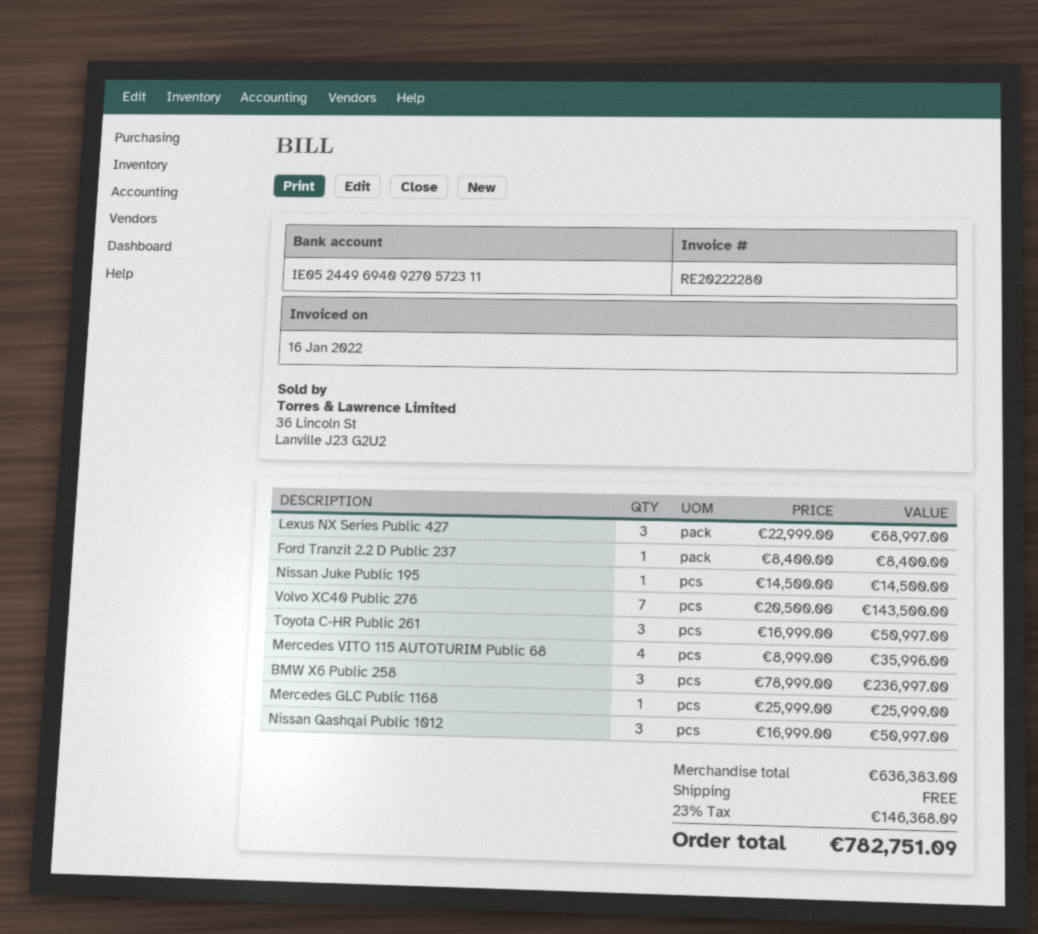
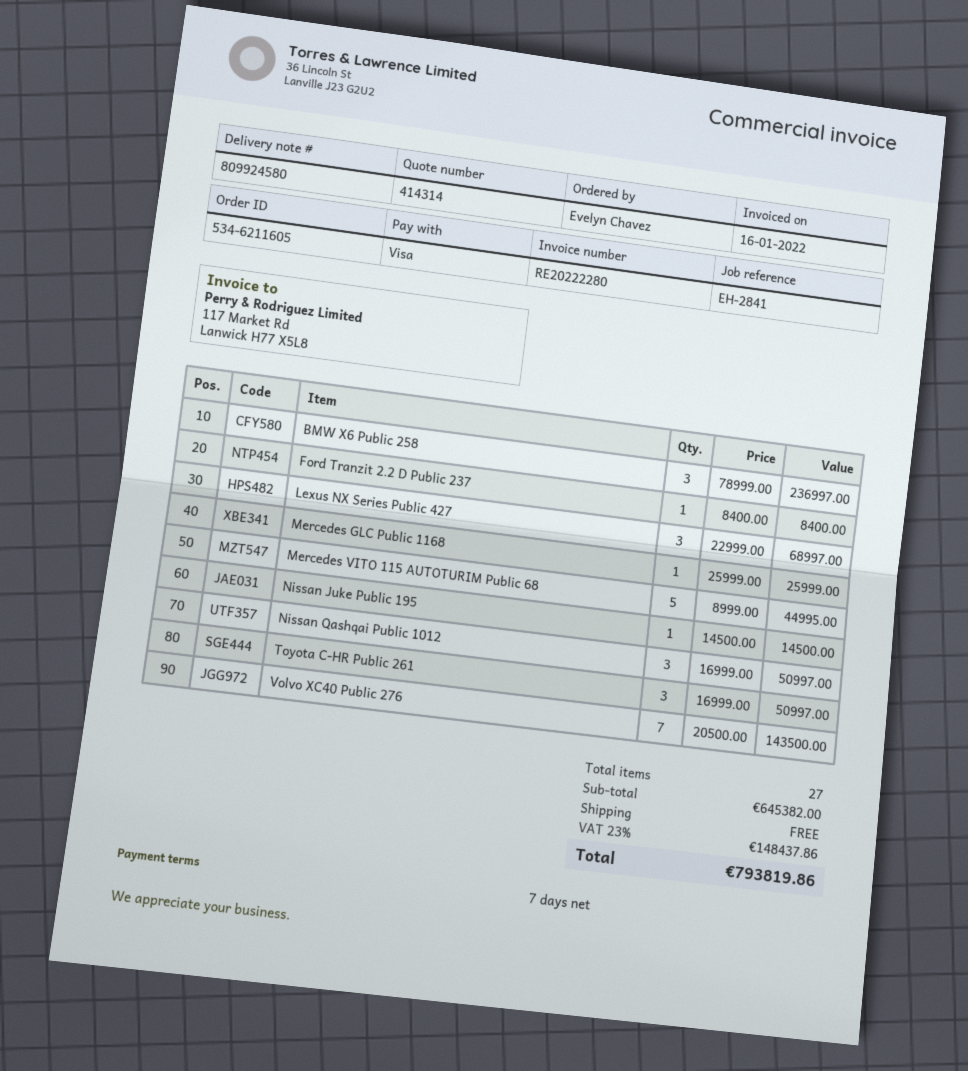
Mercedes VITO 115 AUTOTURIM Public 68: 4 x 8999.00 = 35996.00 -> 5 x 8999.00 = 44995.00
subtotal: 636383.00 -> 645382.00
tax: 23% = 146368.09 -> 23% = 148437.86
total: 782751.09 -> 793819.86

